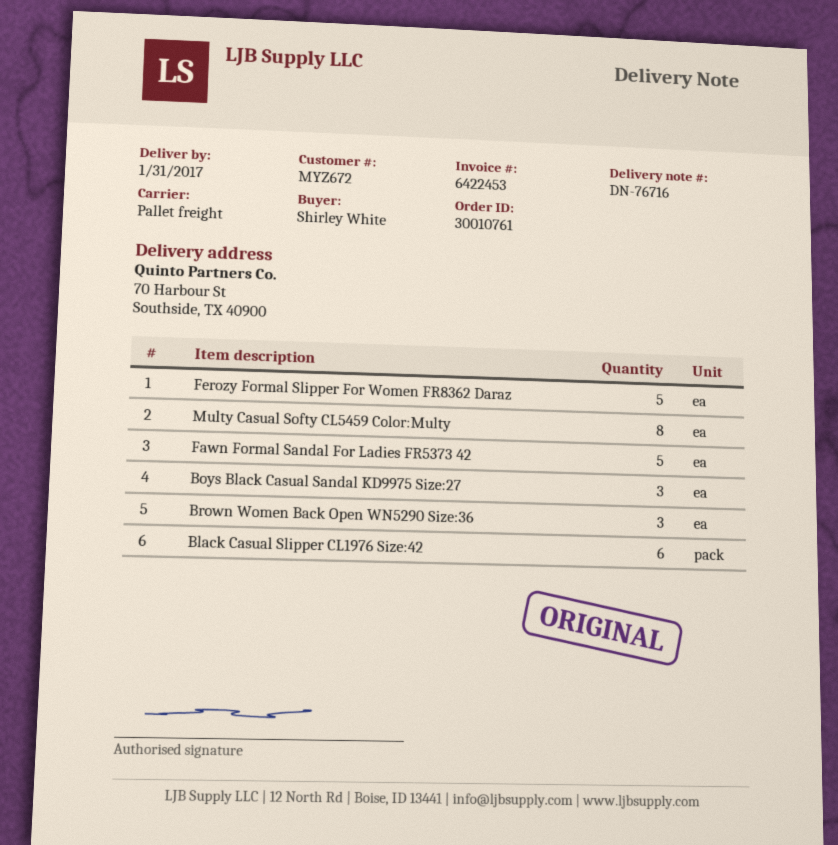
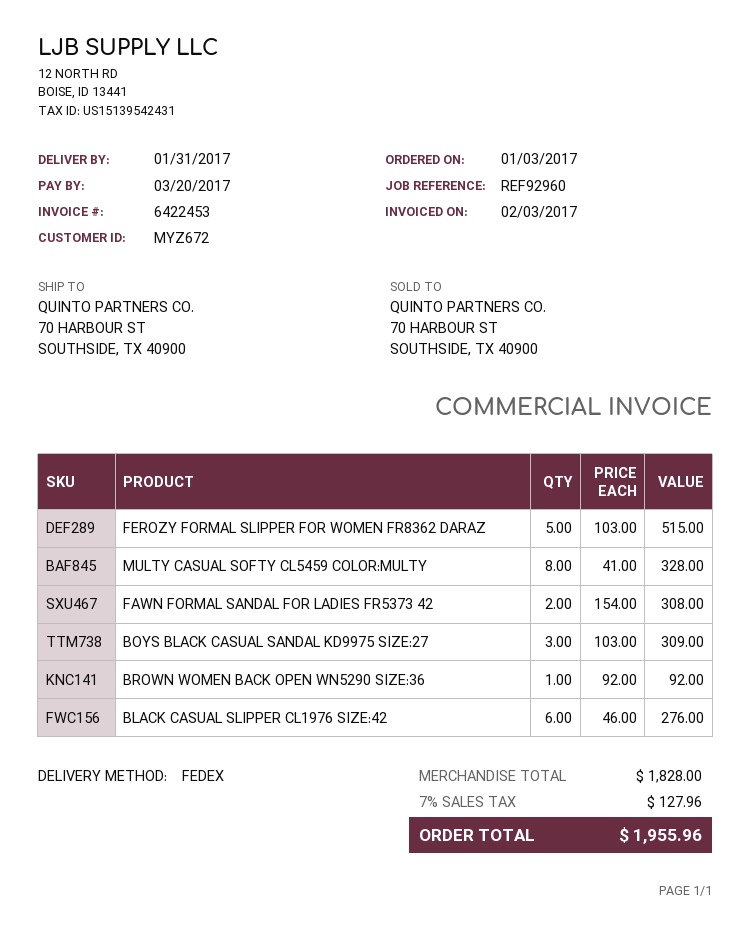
shipping method: pallet freight -> FedEx
Fawn Formal Sandal For Ladies FR5373 42: 5 -> 2
Brown Women Back Open WN5290 Size:36: 3 -> 1

